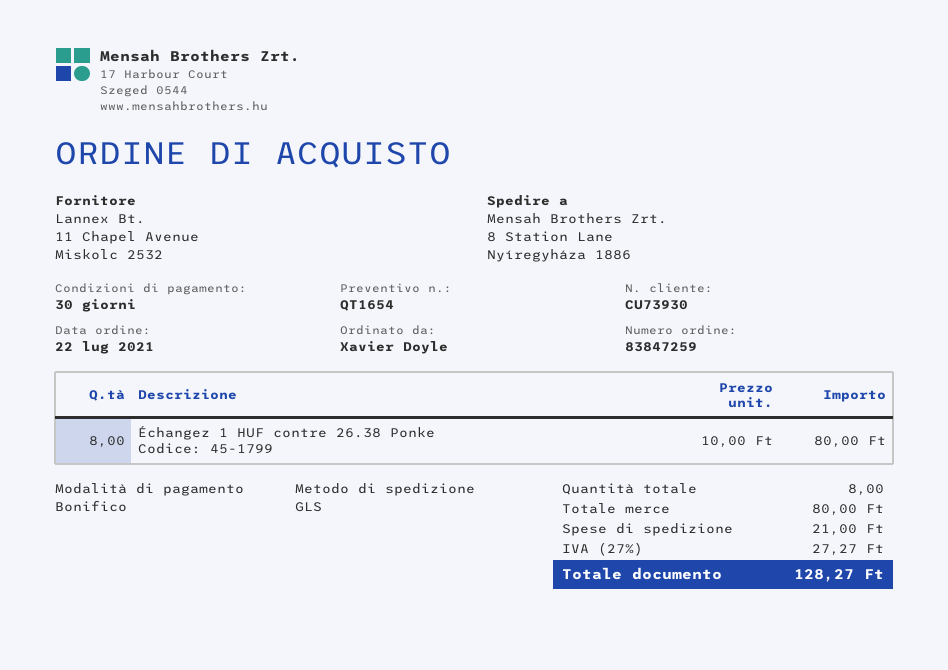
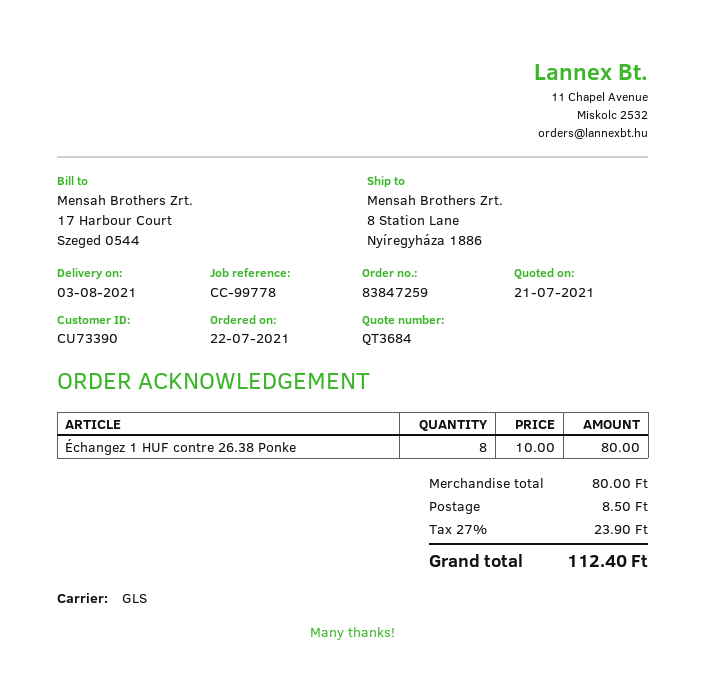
quote number: QT1654 -> QT3684
customer number: CU73930 -> CU73390
shipping: 21.00 -> 8.50
tax: 27% = 27.27 -> 27% = 23.90
total: 128.27 -> 112.40

